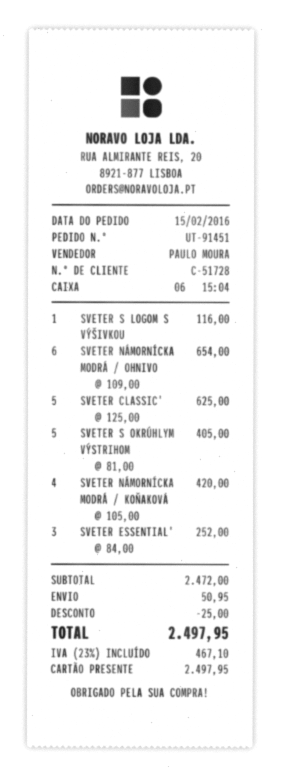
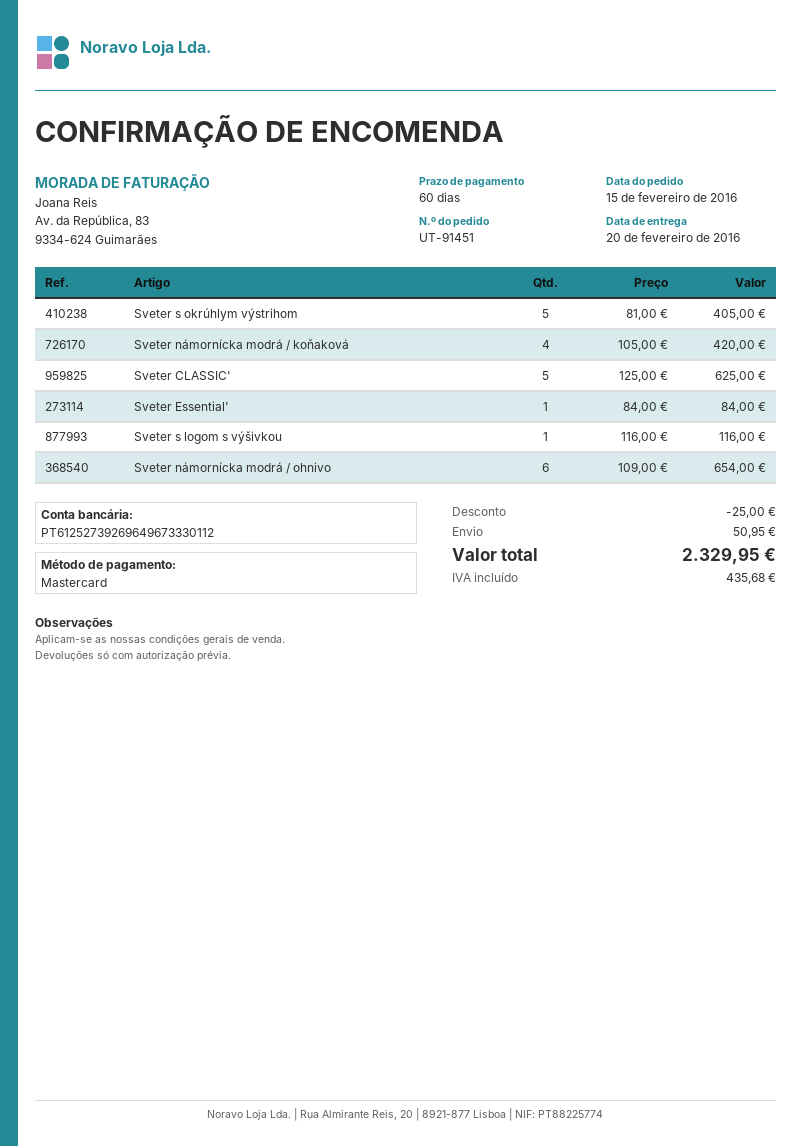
payment method: gift card -> Mastercard
SVETER ESSENTIAL': 3 x 84.00 = 252.00 -> 1 x 84.00 = 84.00
tax: 467.10 -> 435.68
total: 2497.95 -> 2329.95

